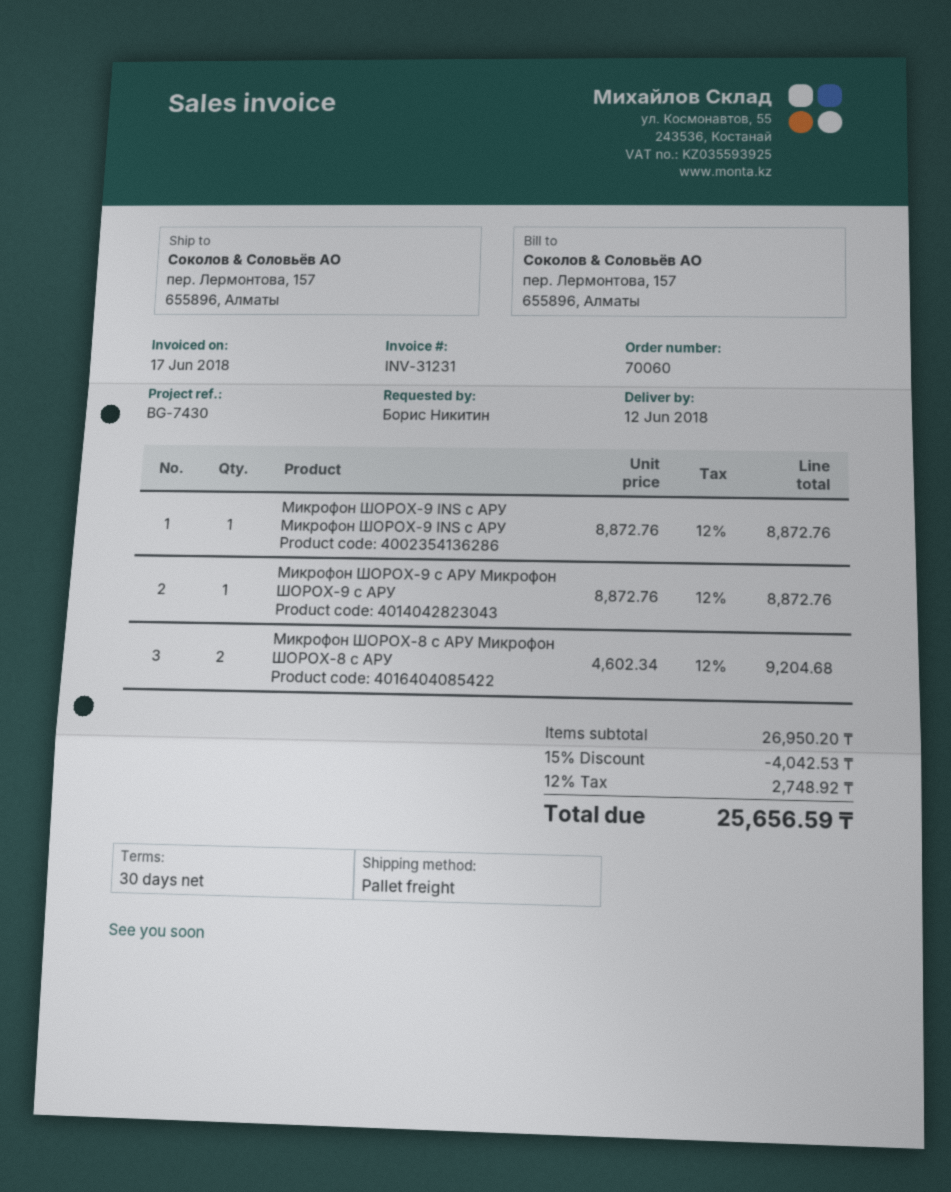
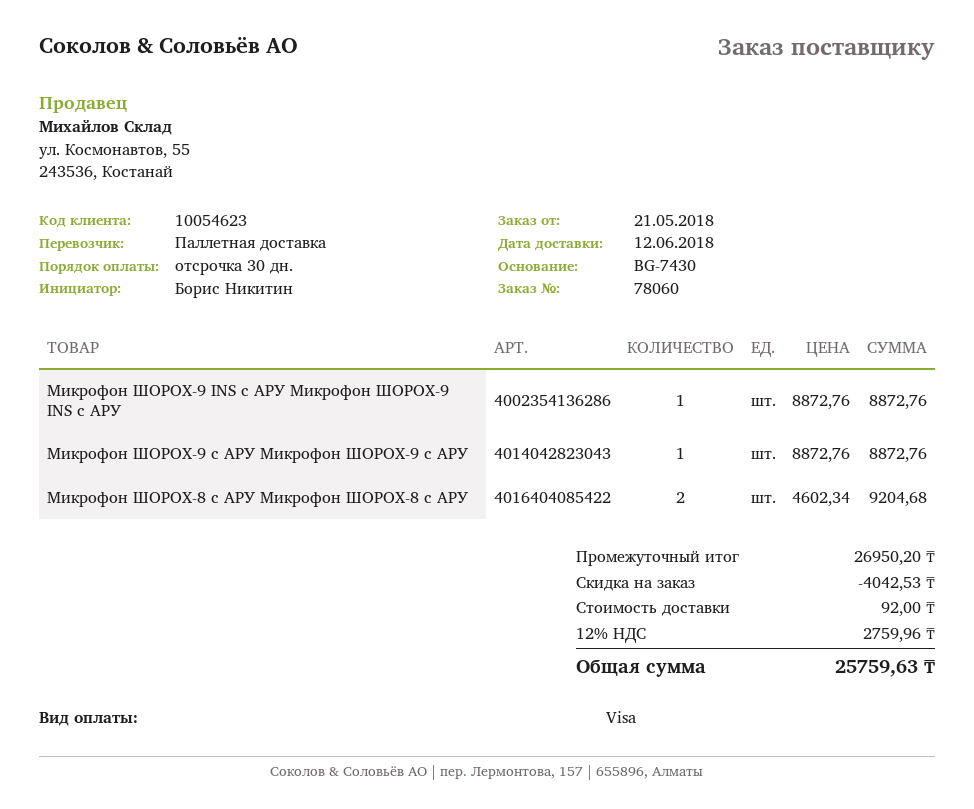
order number: 70060 -> 78060
shipping: none -> 92.00
tax: 12% = 2748.92 -> 12% = 2759.96
total: 25656.59 -> 25759.63

